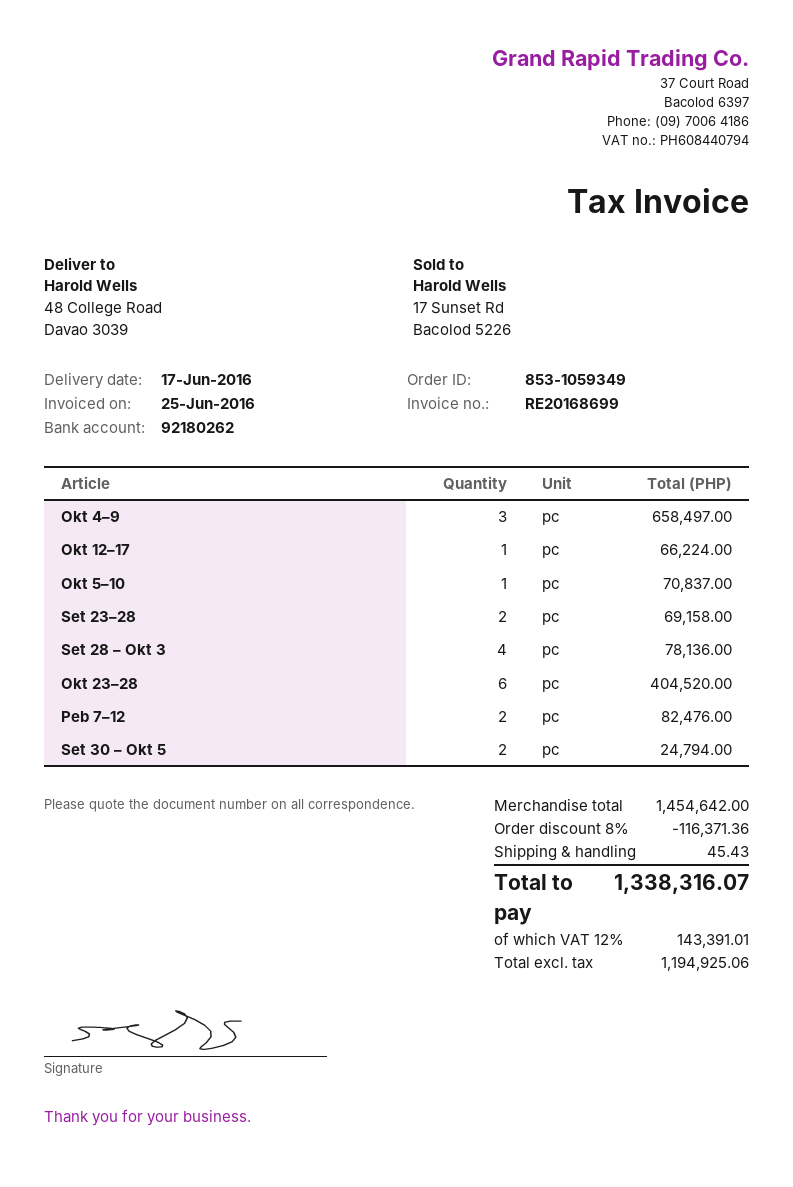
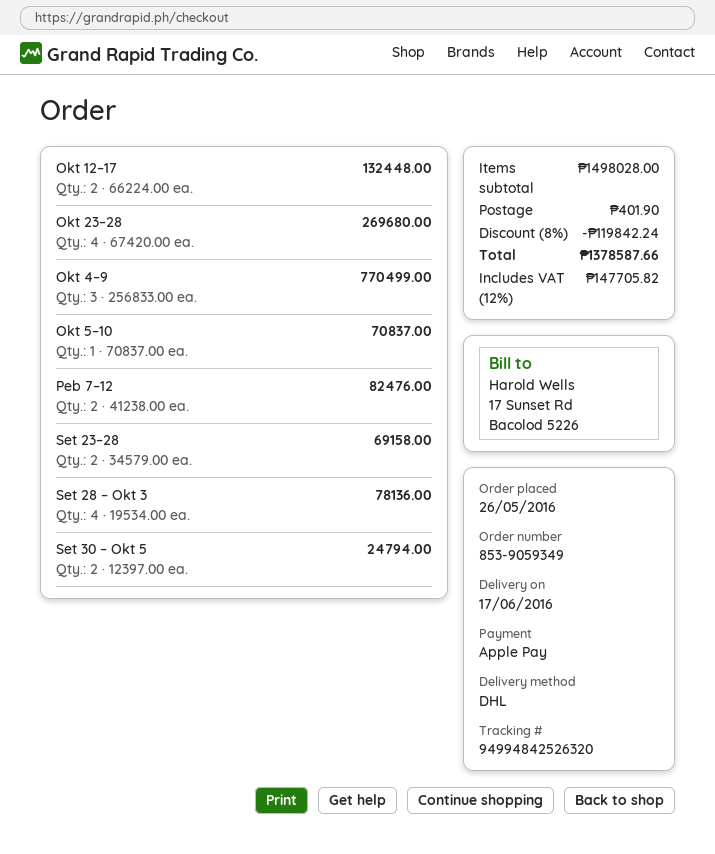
order number: 853-1059349 -> 853-9059349
Okt 4–9: 3 for 658497.00 -> 3 for 770499.00
Okt 12–17: 1 for 66224.00 -> 2 for 132448.00
Okt 23–28: 6 for 404520.00 -> 4 for 269680.00
subtotal: 1454642.00 -> 1498028.00
discount: 8% = 116371.36 -> 8% = 119842.24
shipping: 45.43 -> 401.90
tax: 12% = 143391.01 -> 12% = 147705.82
total: 1338316.07 -> 1378587.66

